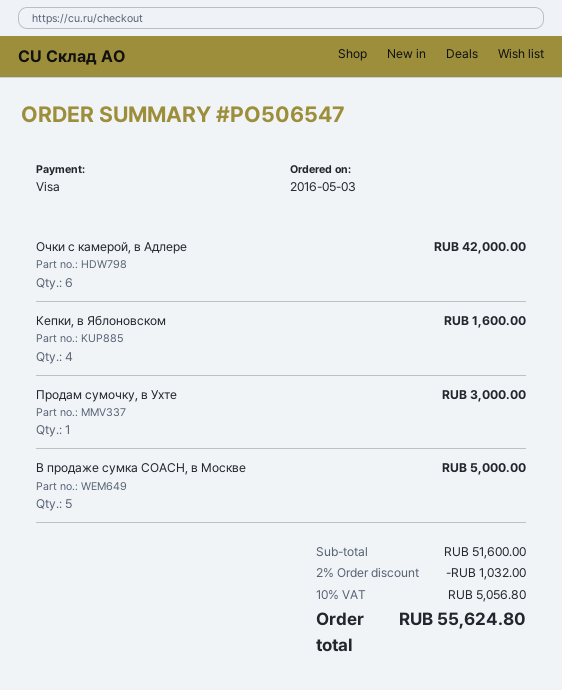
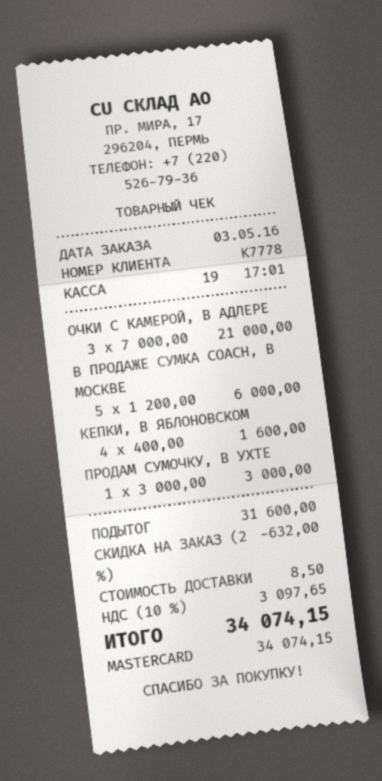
payment method: Visa -> Mastercard
Очки с камерой, в Адлере: 6 for 42000.00 -> 3 for 21000.00
В продаже сумка COACH, в Москве: 5 for 5000.00 -> 5 for 6000.00
subtotal: 51600.00 -> 31600.00
discount: 2% = 1032.00 -> 2% = 632.00
shipping: none -> 8.50
tax: 10% = 5056.80 -> 10% = 3097.65
total: 55624.80 -> 34074.15

